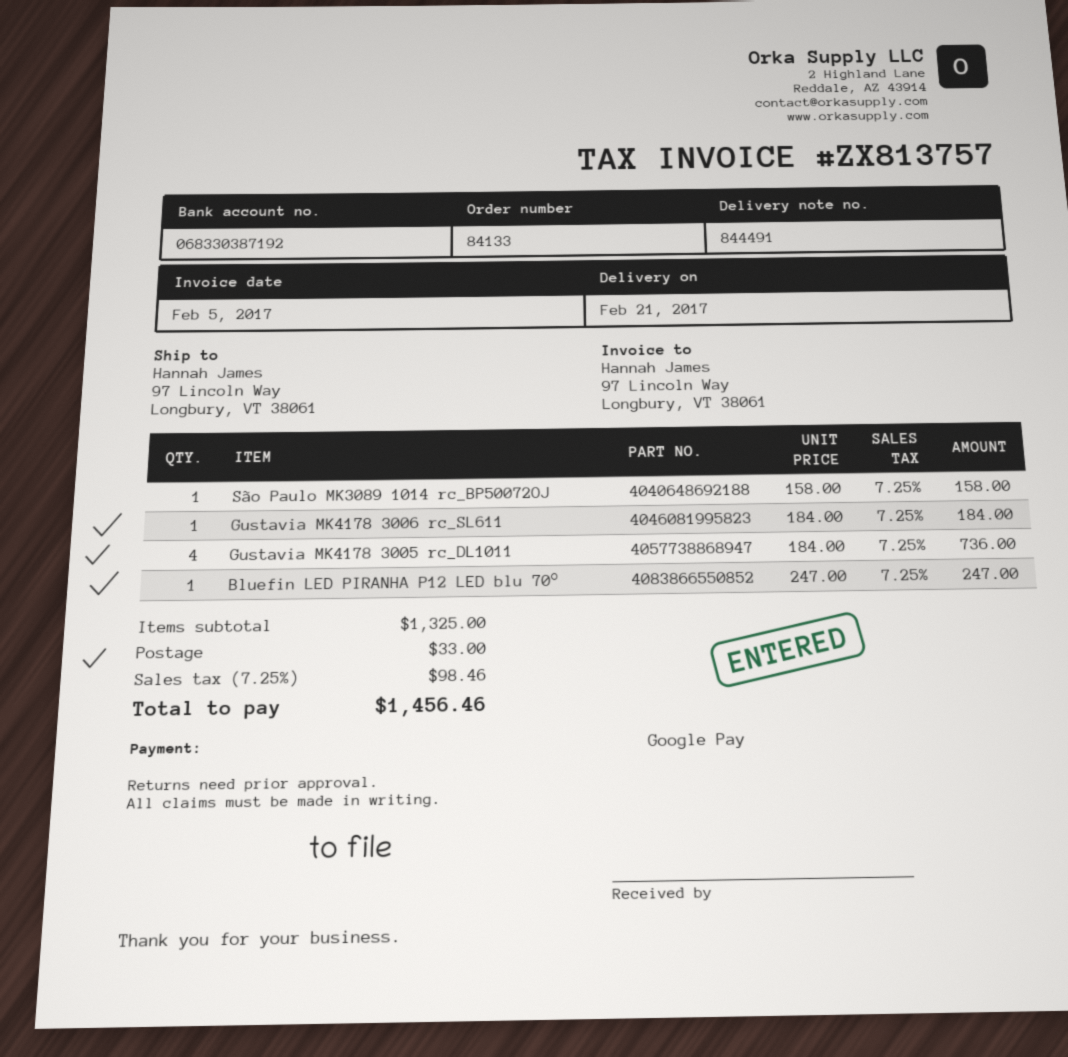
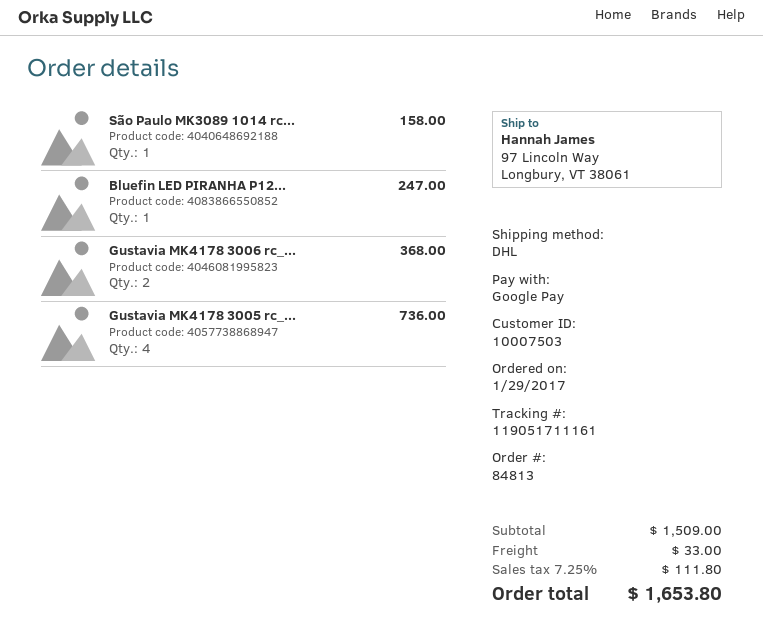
order number: 84133 -> 84813
Gustavia MK4178 3006 rc_SL611: 1 for 184.00 -> 2 for 368.00
subtotal: 1325.00 -> 1509.00
tax: 7.25% = 98.46 -> 7.25% = 111.80
total: 1456.46 -> 1653.80

